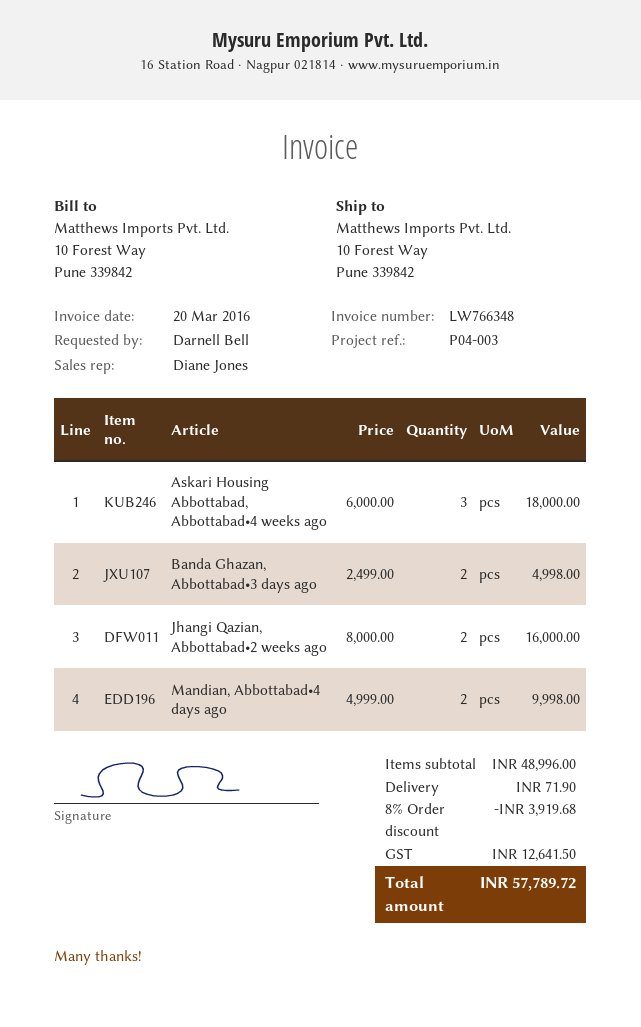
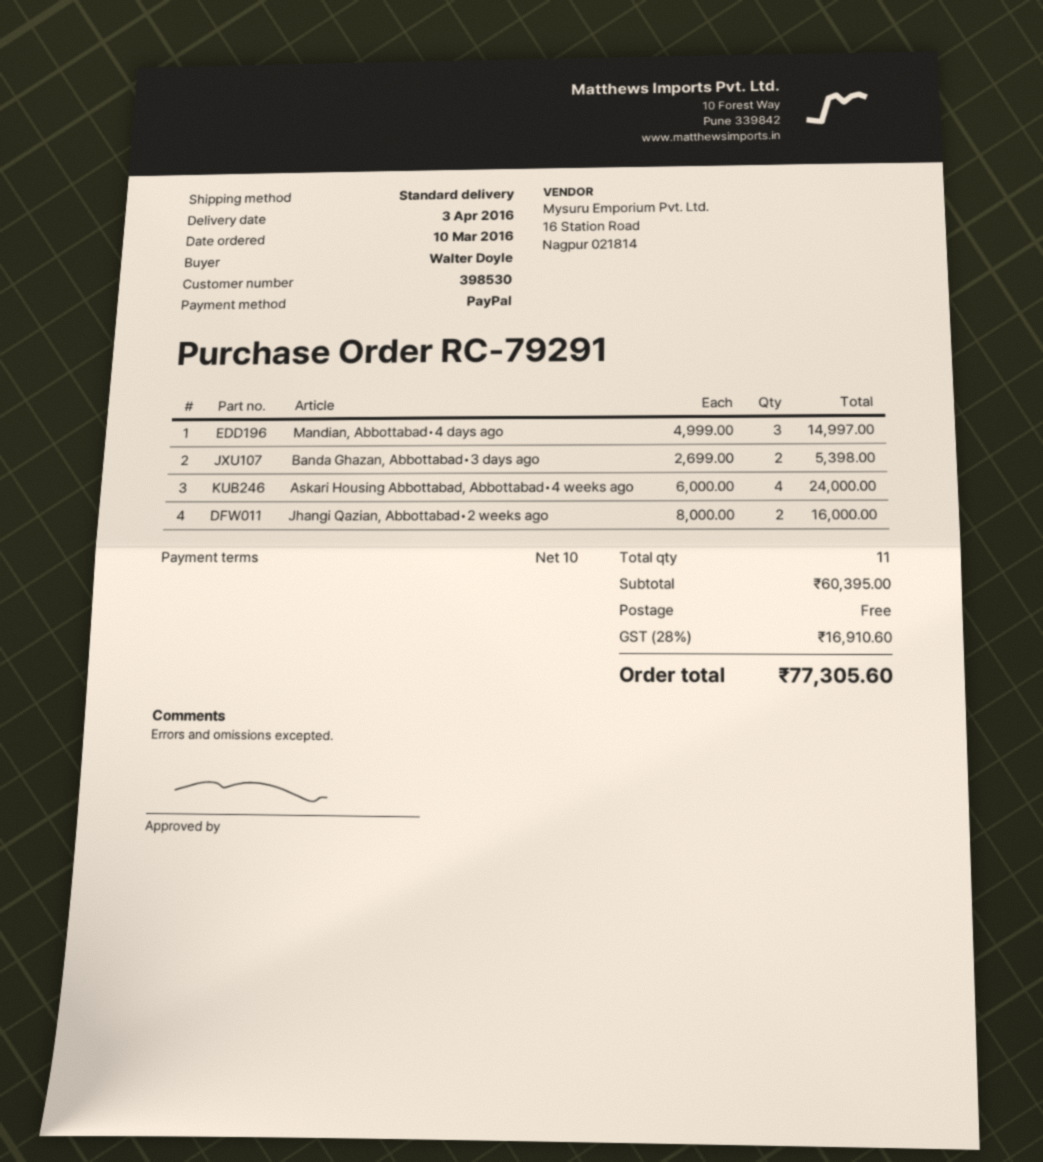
ordered by: Darnell Bell -> Walter Doyle
Askari Housing Abbottabad, Abbottabad•4 weeks ago: 3 x 6000.00 = 18000.00 -> 4 x 6000.00 = 24000.00
Banda Ghazan, Abbottabad•3 days ago: 2 x 2499.00 = 4998.00 -> 2 x 2699.00 = 5398.00
Mandian, Abbottabad•4 days ago: 2 x 4999.00 = 9998.00 -> 3 x 4999.00 = 14997.00
subtotal: 48996.00 -> 60395.00
discount: 8% = 3919.68 -> none
shipping: 71.90 -> 0.00
tax: 12641.50 -> 16910.60
total: 57789.72 -> 77305.60

